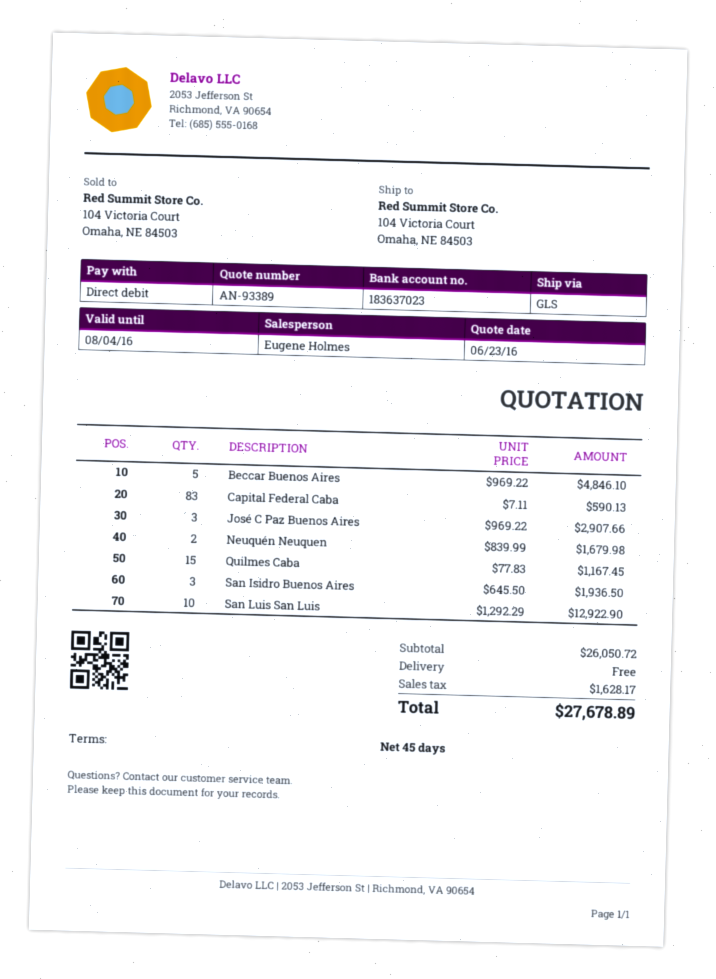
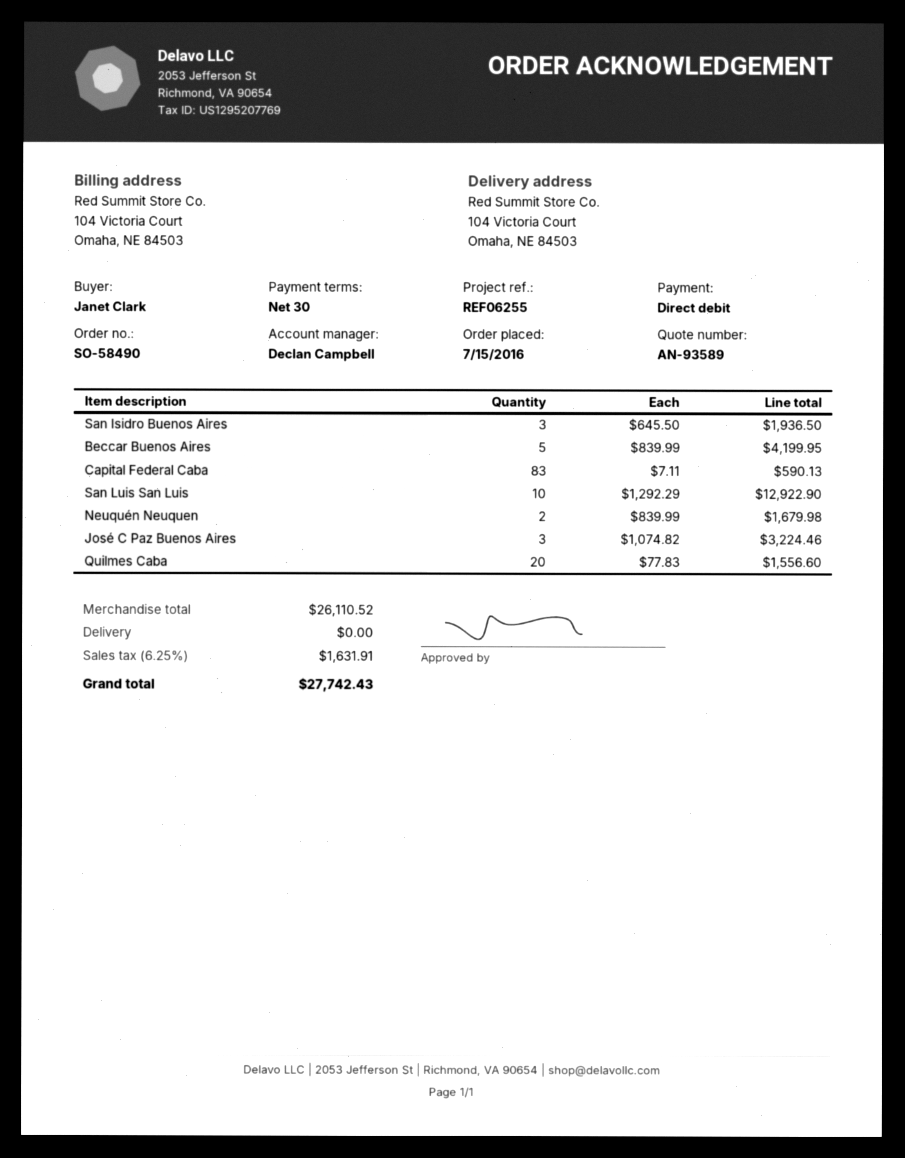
quote number: AN-93389 -> AN-93589
payment terms: 45 days -> 30 days
sales rep: Eugene Holmes -> Declan Campbell
Beccar Buenos Aires: 5 x 969.22 = 4846.10 -> 5 x 839.99 = 4199.95
José C Paz Buenos Aires: 3 x 969.22 = 2907.66 -> 3 x 1074.82 = 3224.46
Quilmes Caba: 15 x 77.83 = 1167.45 -> 20 x 77.83 = 1556.60
subtotal: 26050.72 -> 26110.52
tax: 1628.17 -> 1631.91
total: 27678.89 -> 27742.43

